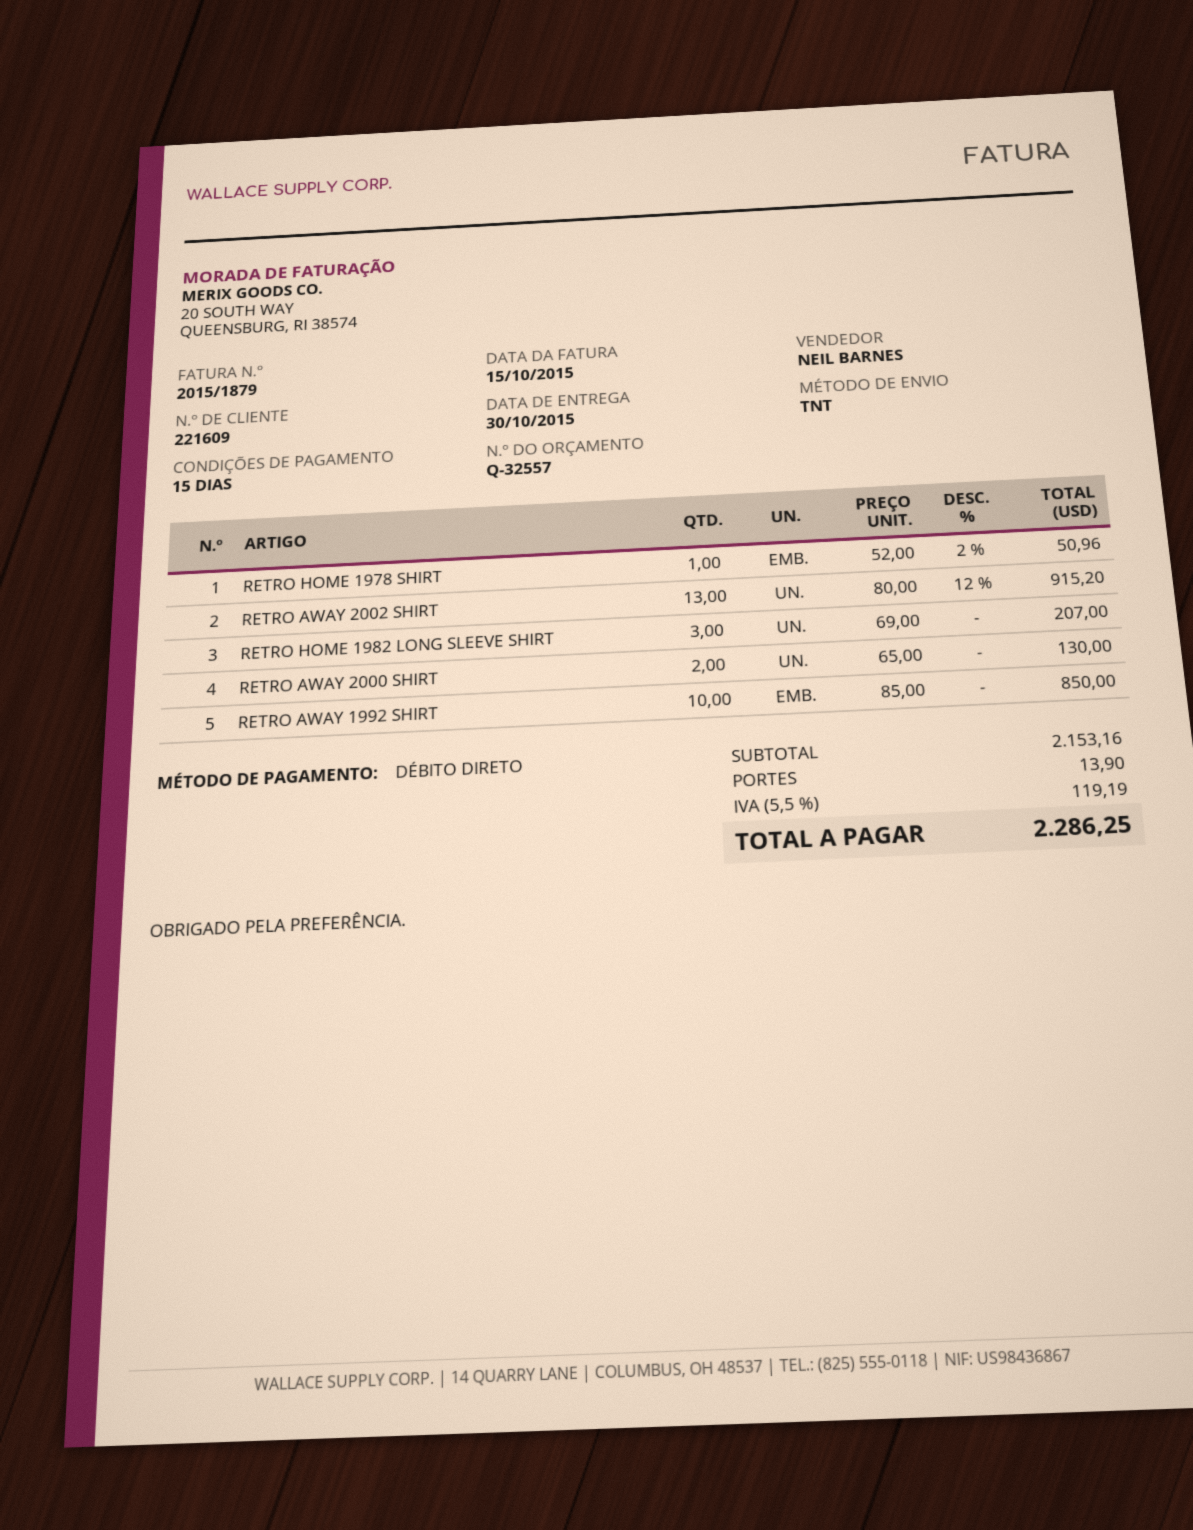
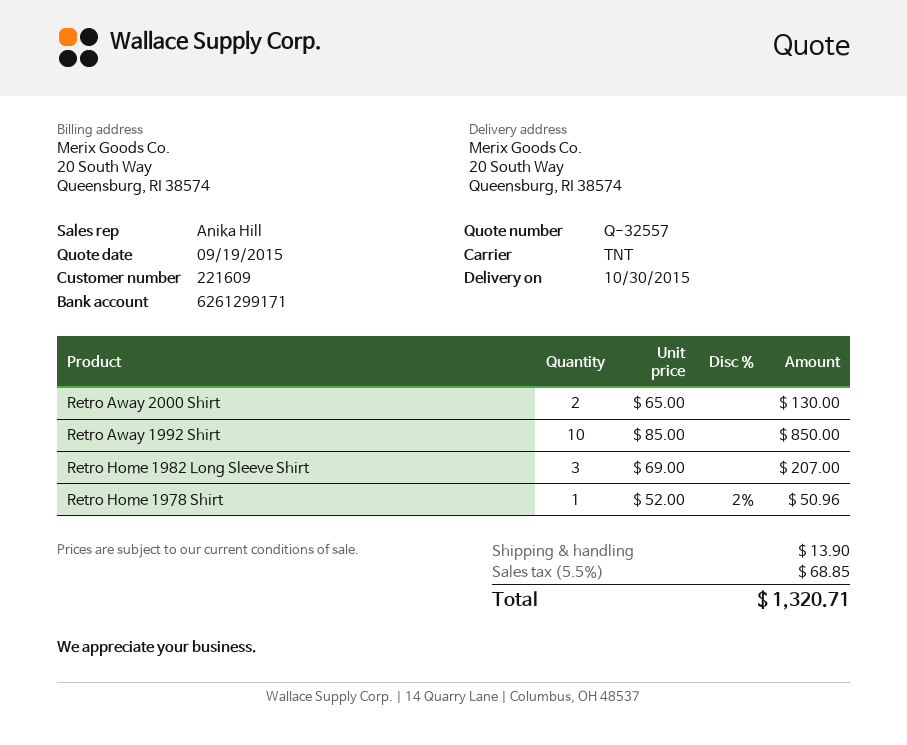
sales rep: NEIL BARNES -> Anika Hill
RETRO AWAY 2002 SHIRT: 13 x 80.00 - 12% = 915.20 -> none
tax: 5.5% = 119.19 -> 5.5% = 68.85
total: 2286.25 -> 1320.71

